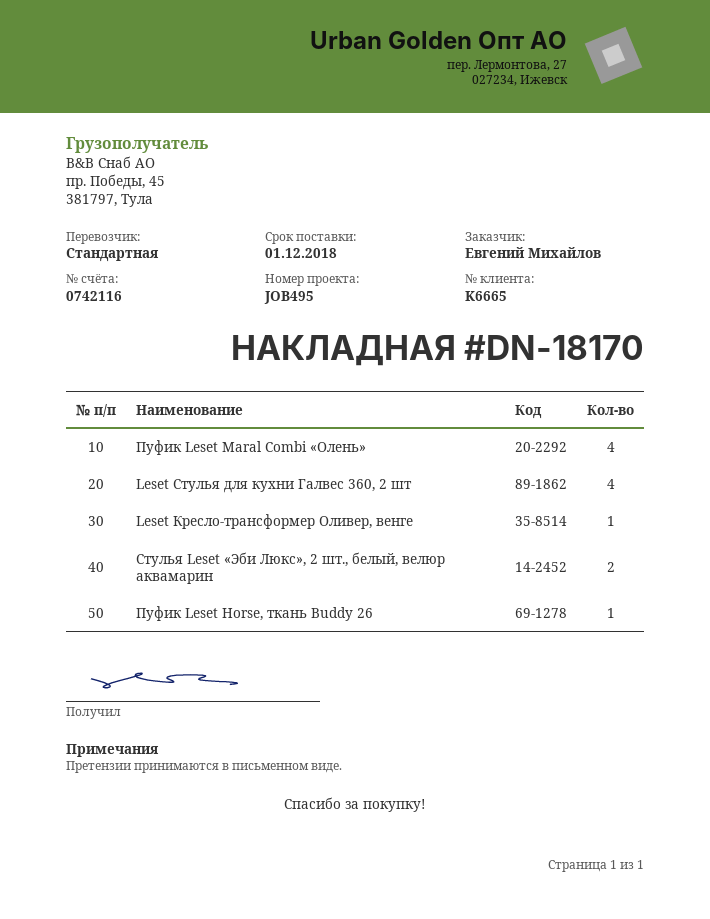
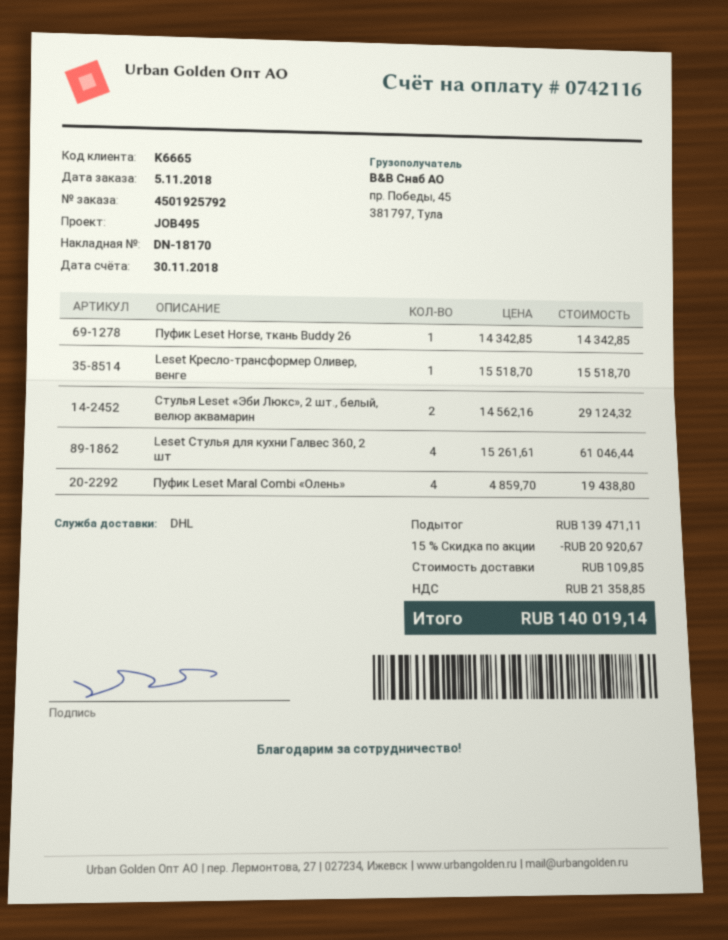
shipping method: standard -> DHL

